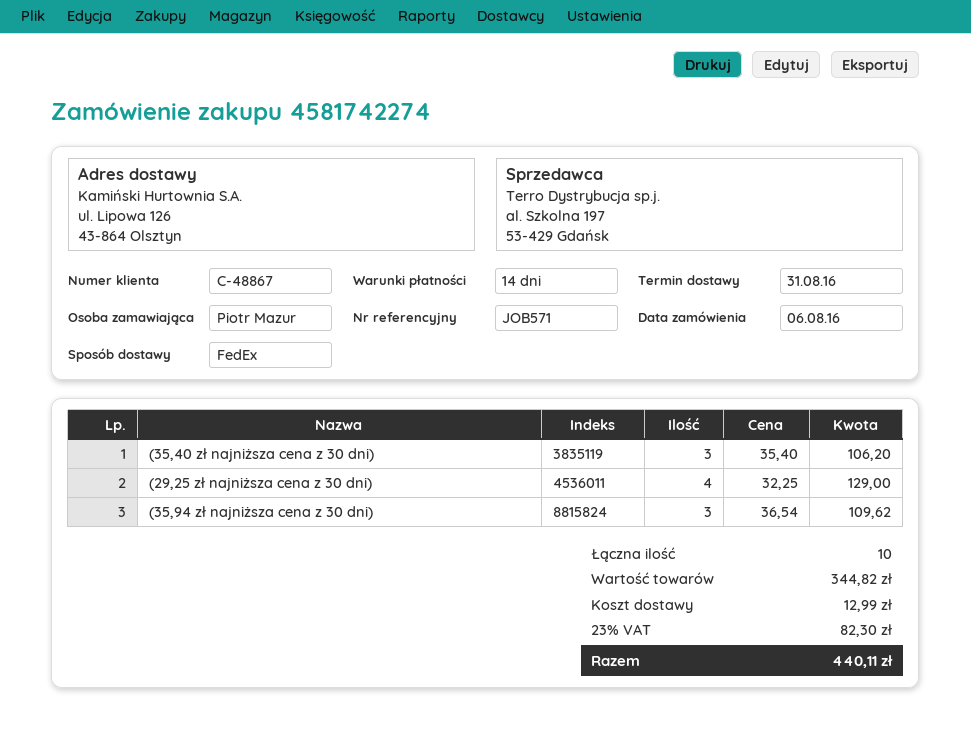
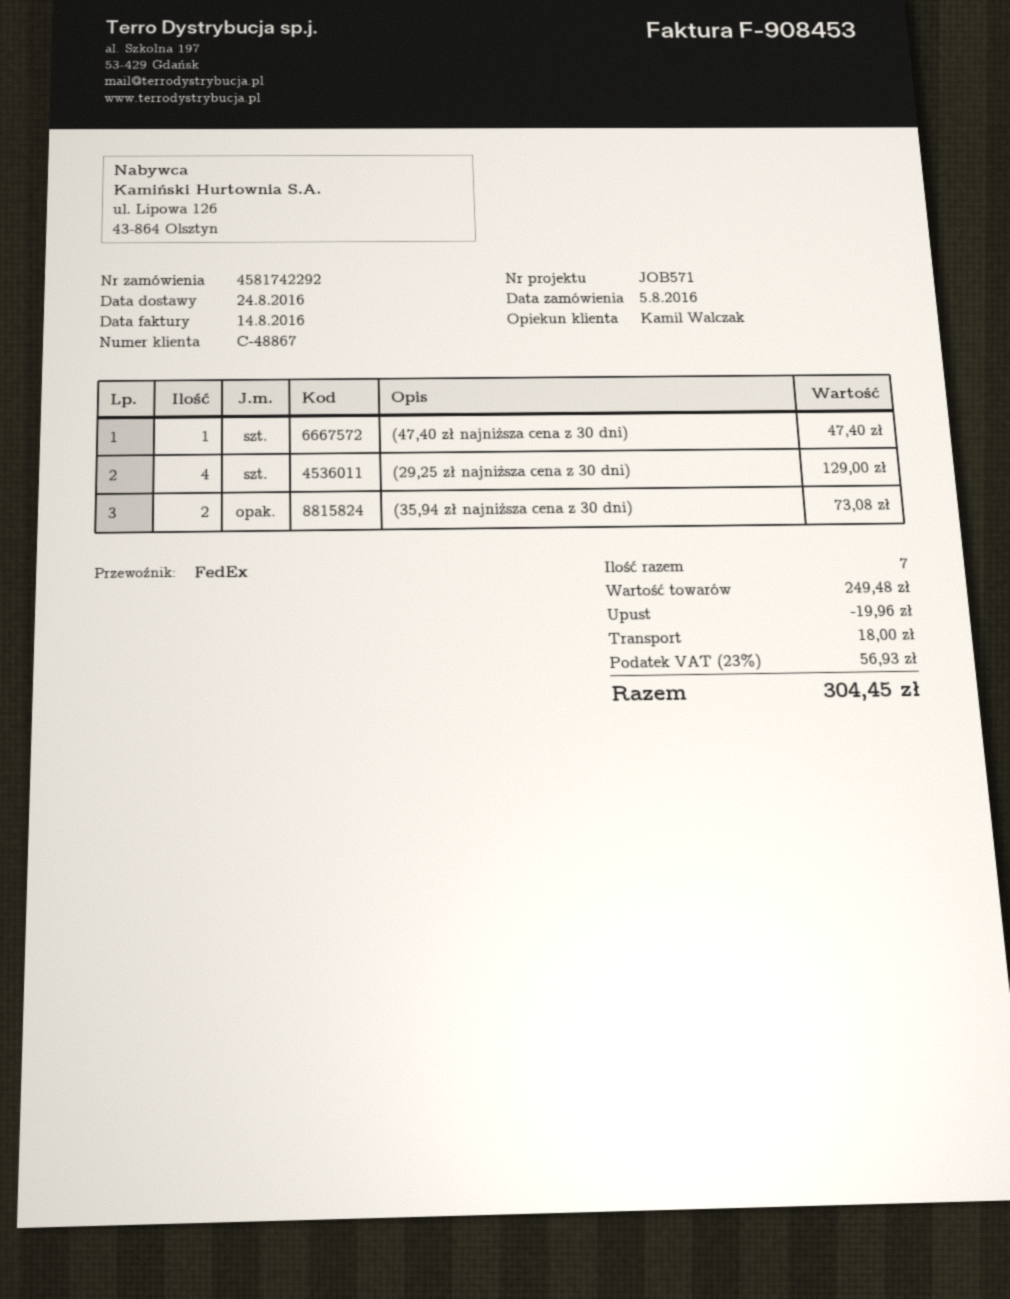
order number: 4581742274 -> 4581742292
order date: 2016-08-06 -> 2016-08-05
delivery date: 2016-08-31 -> 2016-08-24
(35,40 zł najniższa cena z 30 dni): 3 for 106.20 -> none
(35,94 zł najniższa cena z 30 dni): 3 for 109.62 -> 2 for 73.08
(47,40 zł najniższa cena z 30 dni): none -> 1 for 47.40
total quantity: 10 -> 7
subtotal: 344.82 -> 249.48
discount: none -> 19.96
shipping: 12.99 -> 18.00
tax: 23% = 82.30 -> 23% = 56.93
total: 440.11 -> 304.45

